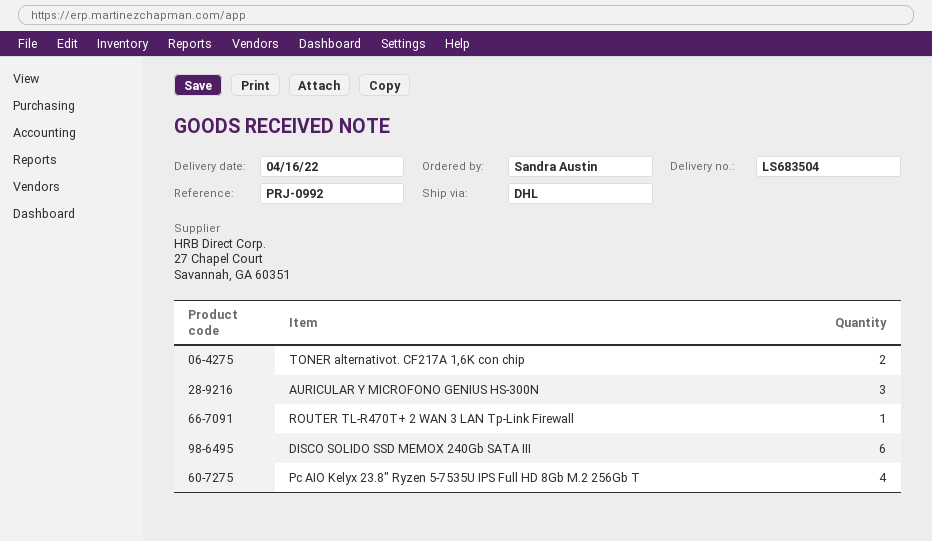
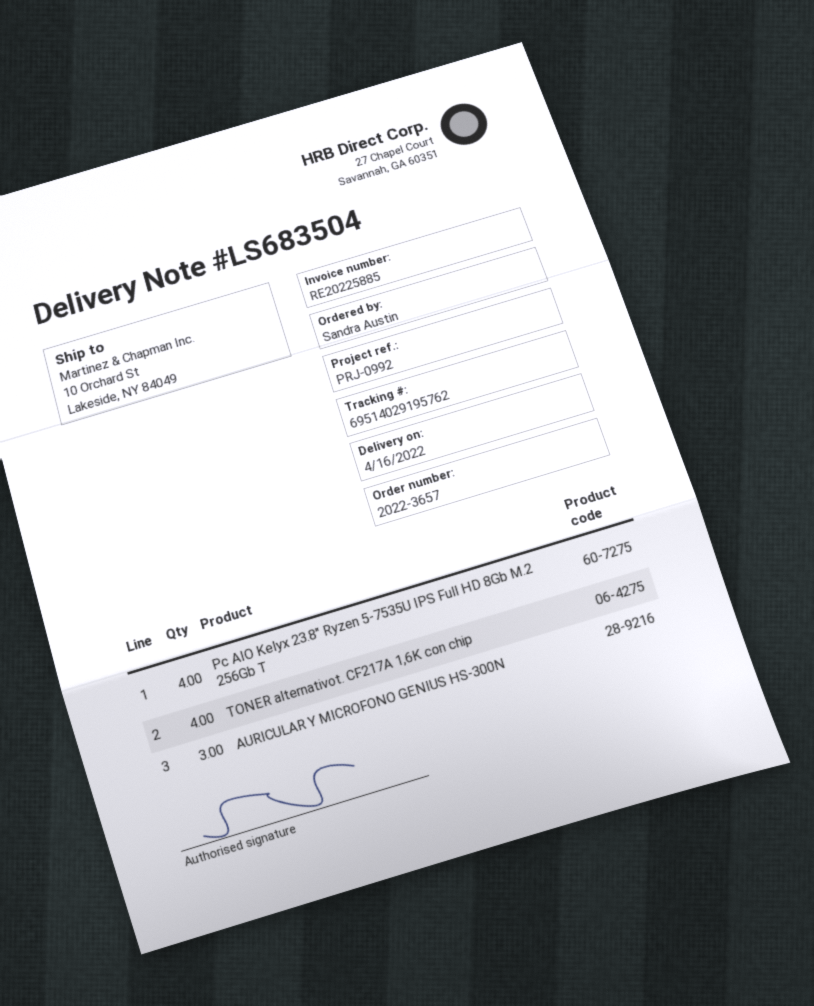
TONER alternativot. CF217A 1,6K con chip: 2 -> 4
ROUTER TL-R470T+ 2 WAN 3 LAN Tp-Link Firewall: 1 -> none
DISCO SOLIDO SSD MEMOX 240Gb SATA III: 6 -> none

